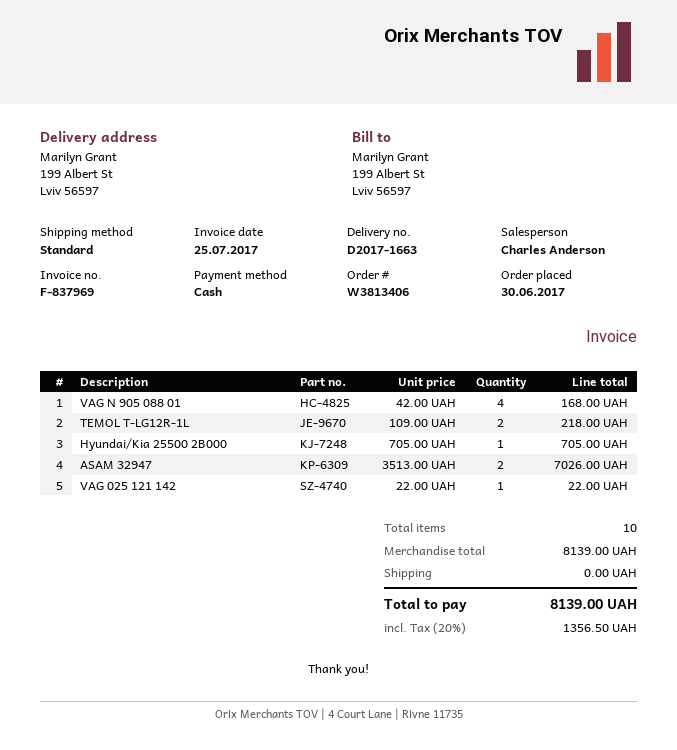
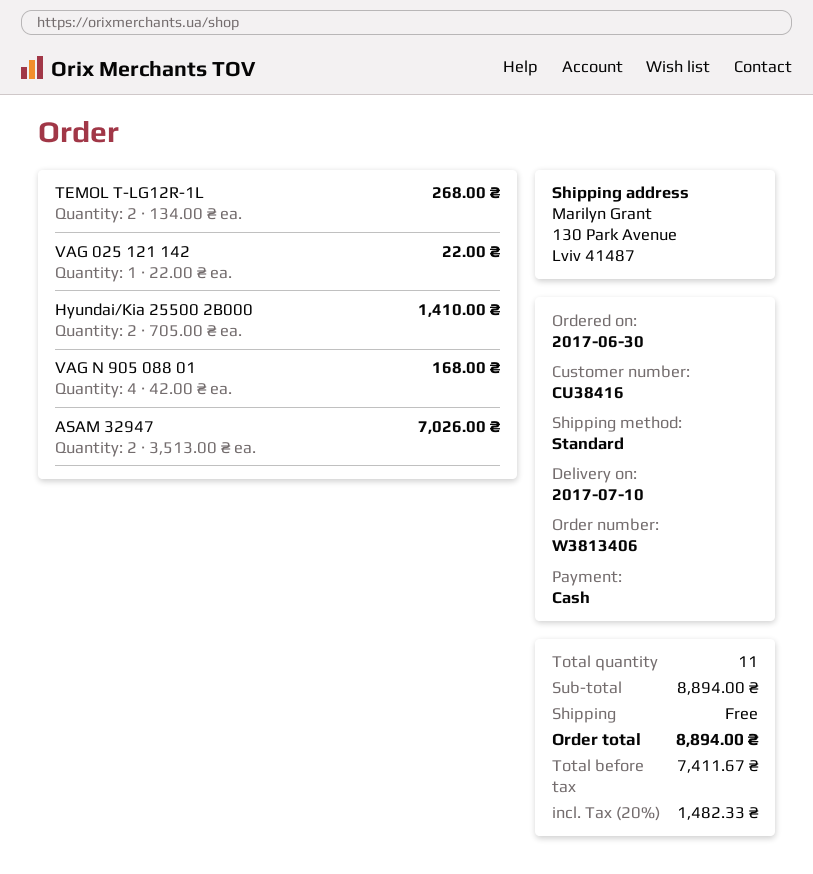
ship to: 199 Albert St, Lviv 56597 -> 130 Park Avenue, Lviv 41487
TEMOL T-LG12R-1L: 2 x 109.00 = 218.00 -> 2 x 134.00 = 268.00
Hyundai/Kia 25500 2B000: 1 x 705.00 = 705.00 -> 2 x 705.00 = 1410.00
total quantity: 10 -> 11
subtotal: 8139.00 -> 8894.00
tax: 20% = 1356.50 -> 20% = 1482.33
total: 8139.00 -> 8894.00

